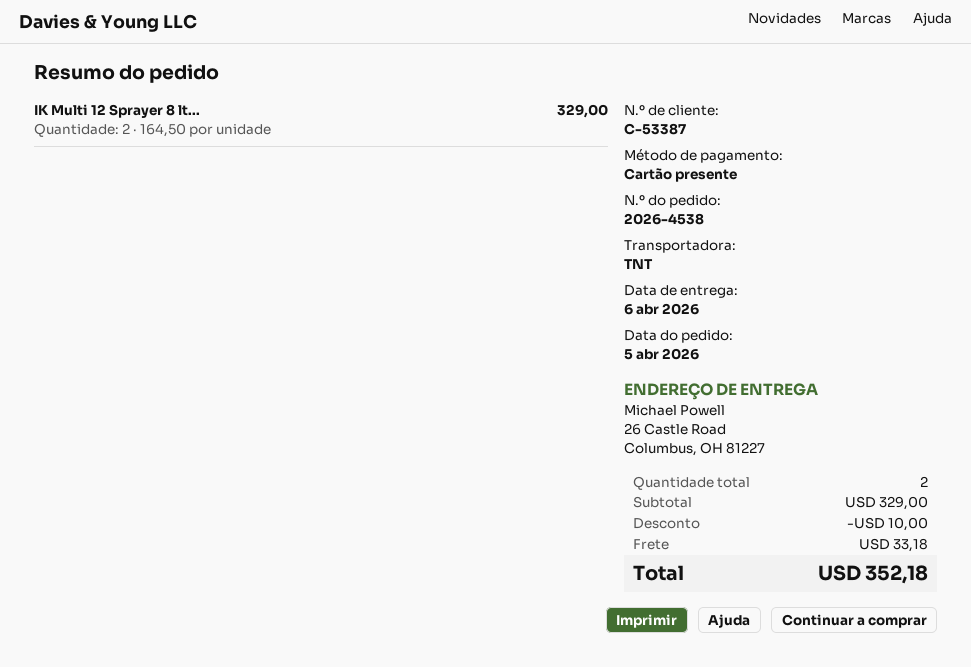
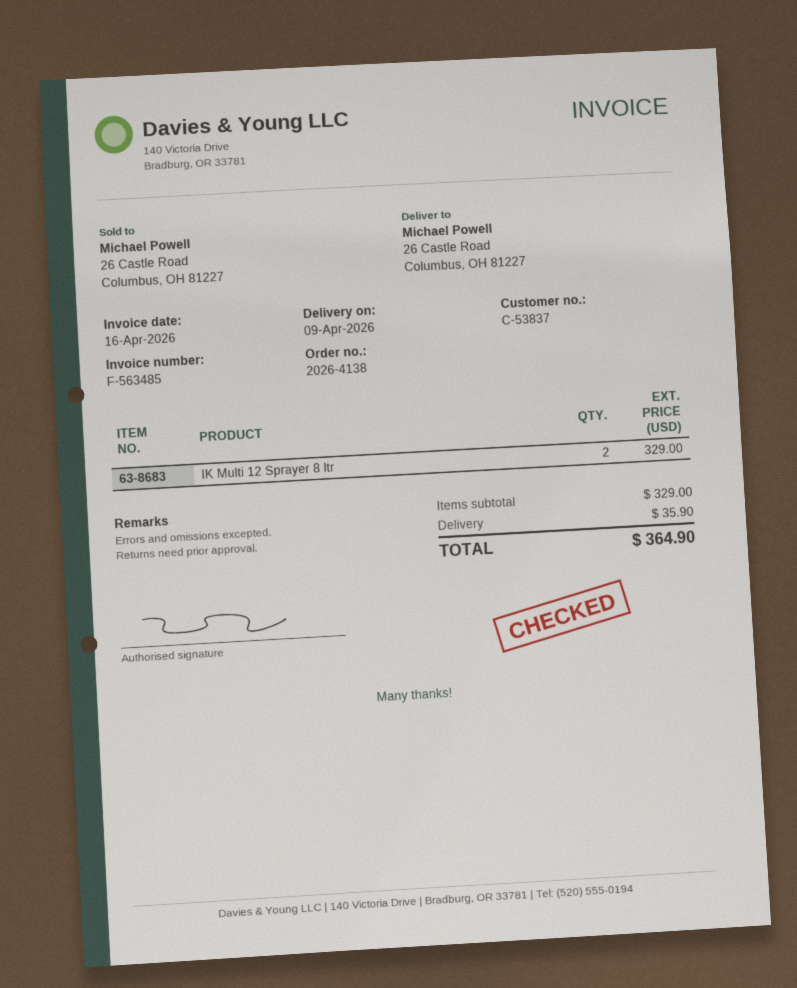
order number: 2026-4538 -> 2026-4138
delivery date: 2026-04-06 -> 2026-04-09
customer number: C-53387 -> C-53837
discount: 10.00 -> none
shipping: 33.18 -> 35.90
total: 352.18 -> 364.90

